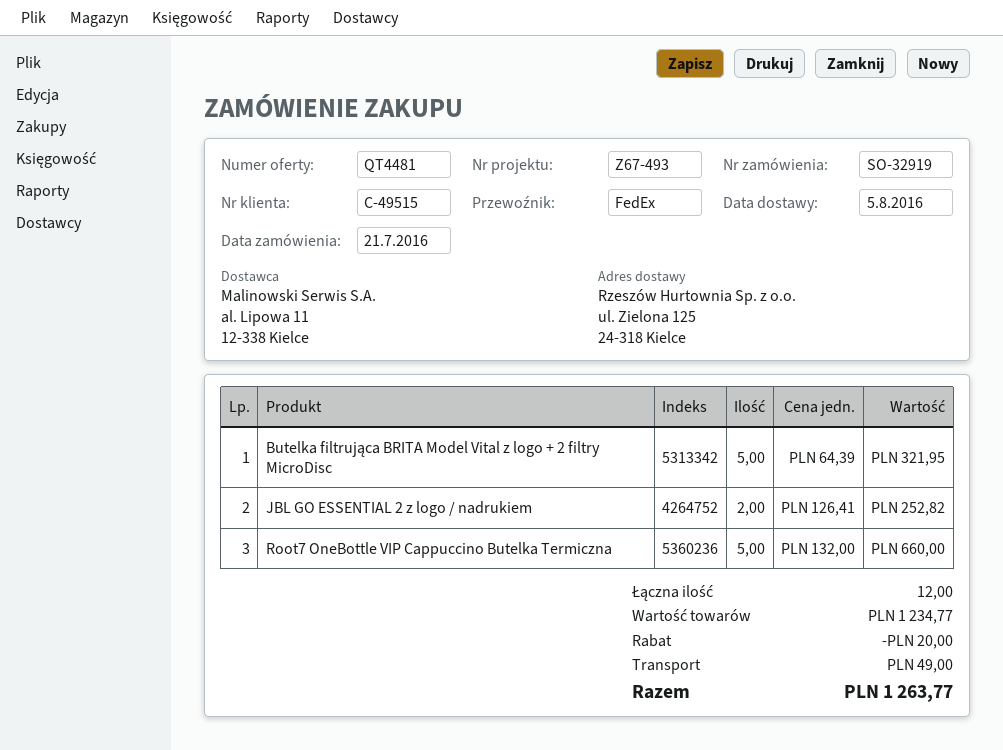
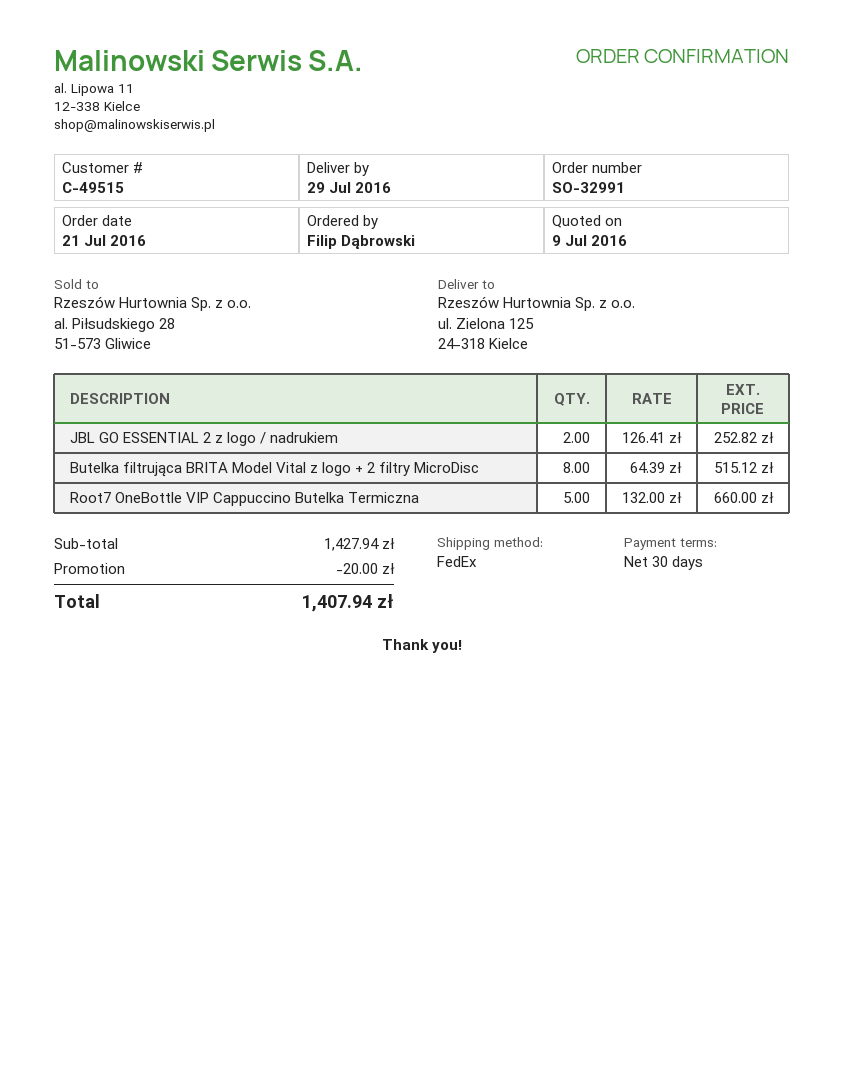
order number: SO-32919 -> SO-32991
delivery date: 2016-08-05 -> 2016-07-29
Butelka filtrująca BRITA Model Vital z logo + 2 filtry MicroDisc: 5 x 64.39 = 321.95 -> 8 x 64.39 = 515.12
subtotal: 1234.77 -> 1427.94
shipping: 49.00 -> none
total: 1263.77 -> 1407.94

